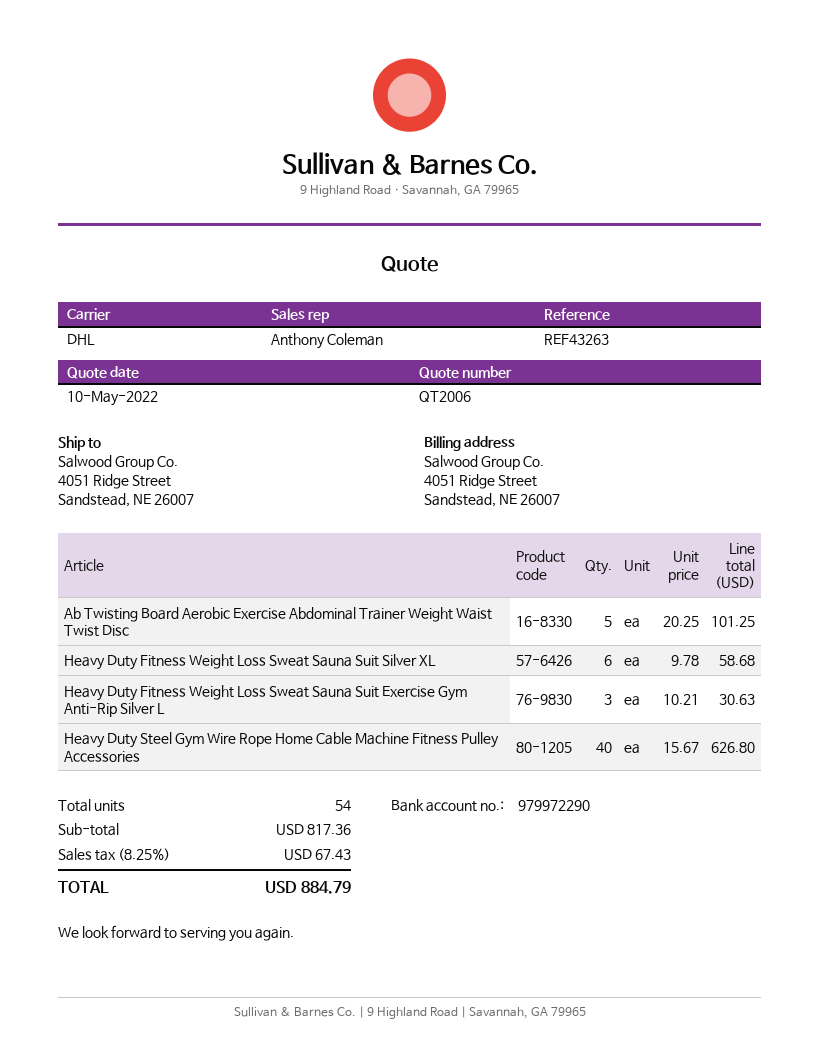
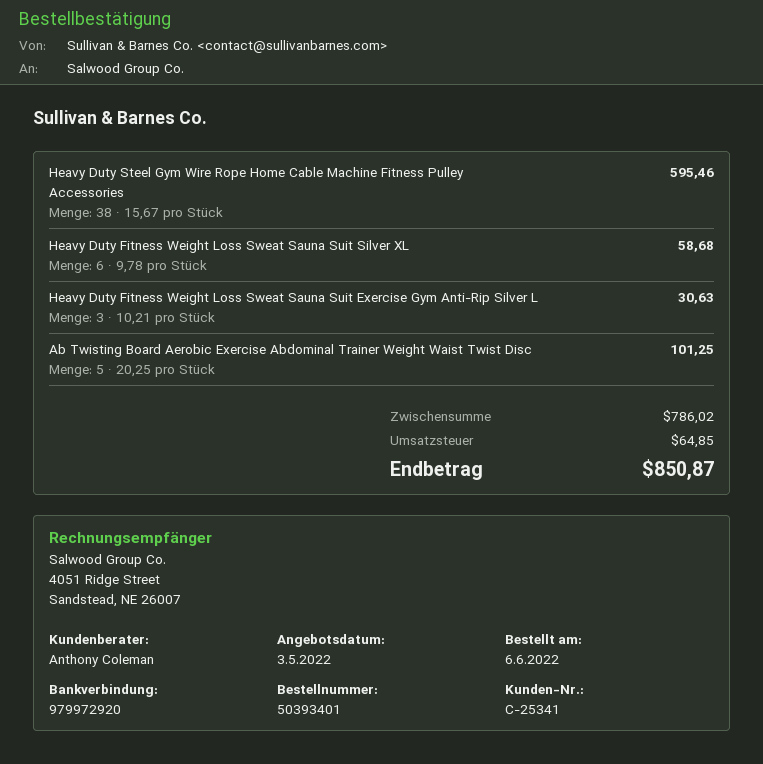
quote date: 2022-05-10 -> 2022-05-03
bank account: 979972290 -> 979972920
Heavy Duty Steel Gym Wire Rope Home Cable Machine Fitness Pulley Accessories: 40 x 15.67 = 626.80 -> 38 x 15.67 = 595.46
subtotal: 817.36 -> 786.02
tax: 67.43 -> 64.85
total: 884.79 -> 850.87

